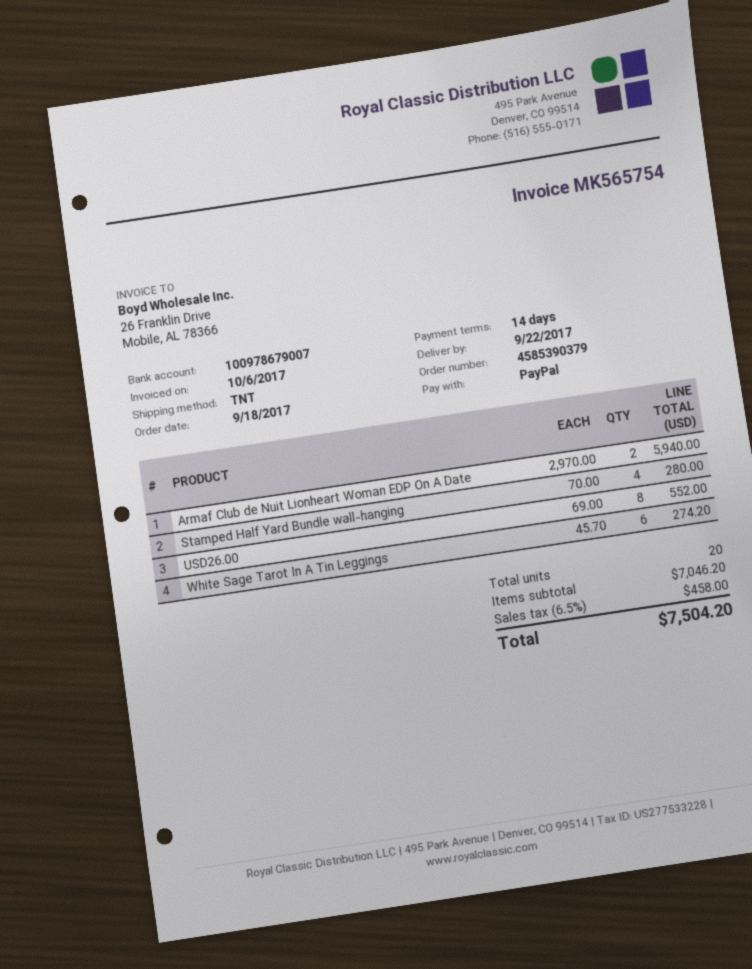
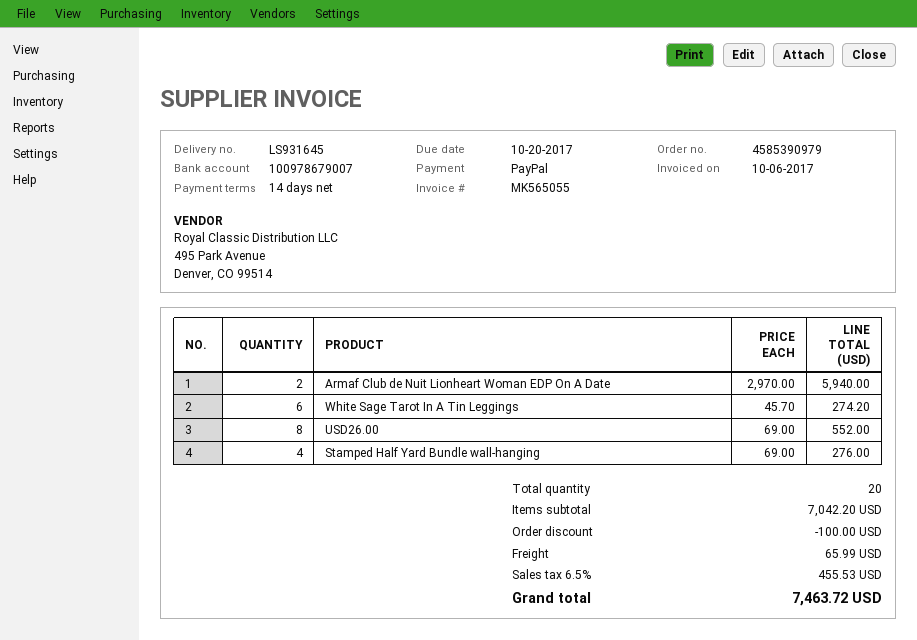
order number: 4585390379 -> 4585390979
invoice number: MK565754 -> MK565055
Stamped Half Yard Bundle wall-hanging: 4 x 70.00 = 280.00 -> 4 x 69.00 = 276.00
subtotal: 7046.20 -> 7042.20
discount: none -> 100.00
shipping: none -> 65.99
tax: 6.5% = 458.00 -> 6.5% = 455.53
total: 7504.20 -> 7463.72

